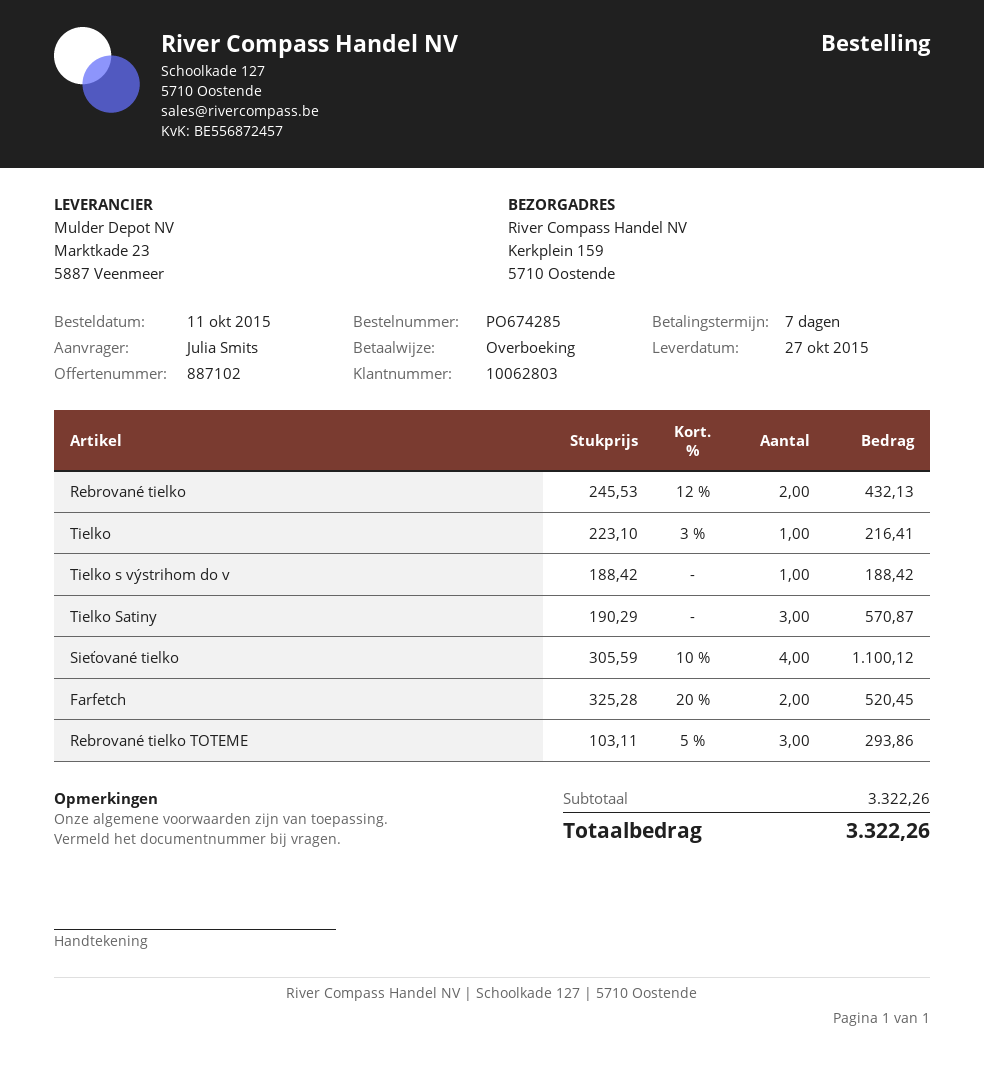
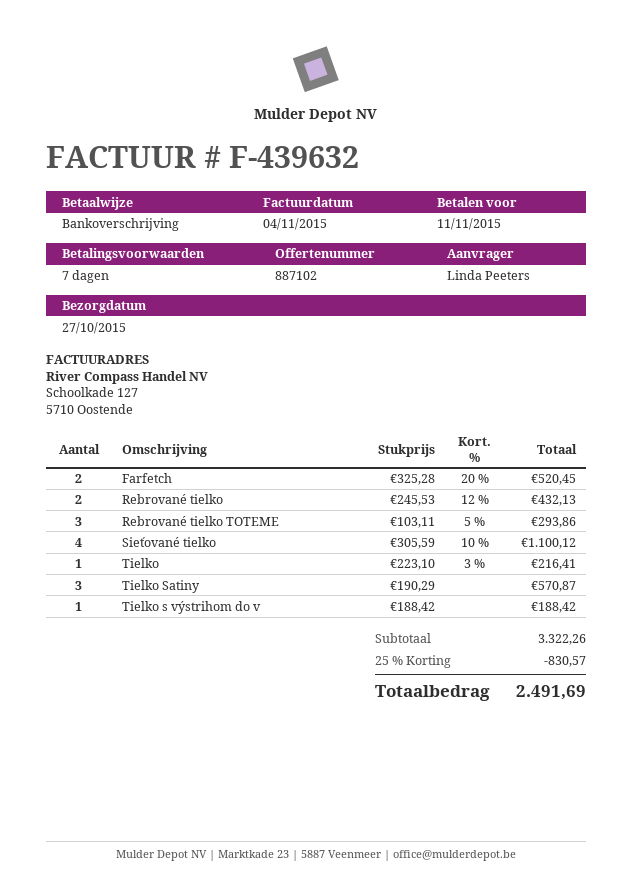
ordered by: Julia Smits -> Linda Peeters
discount: none -> 25% = 830.57
total: 3322.26 -> 2491.69

